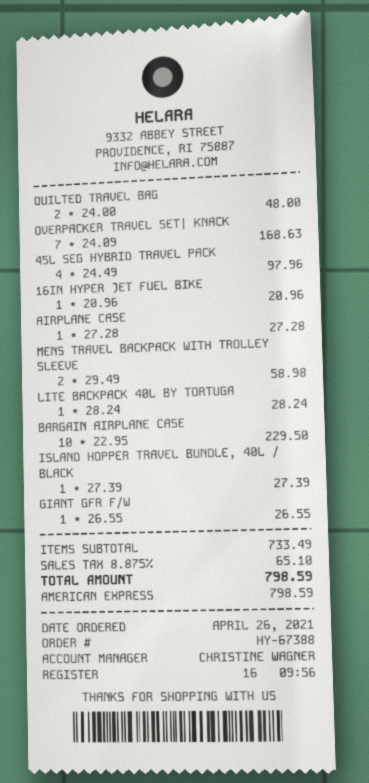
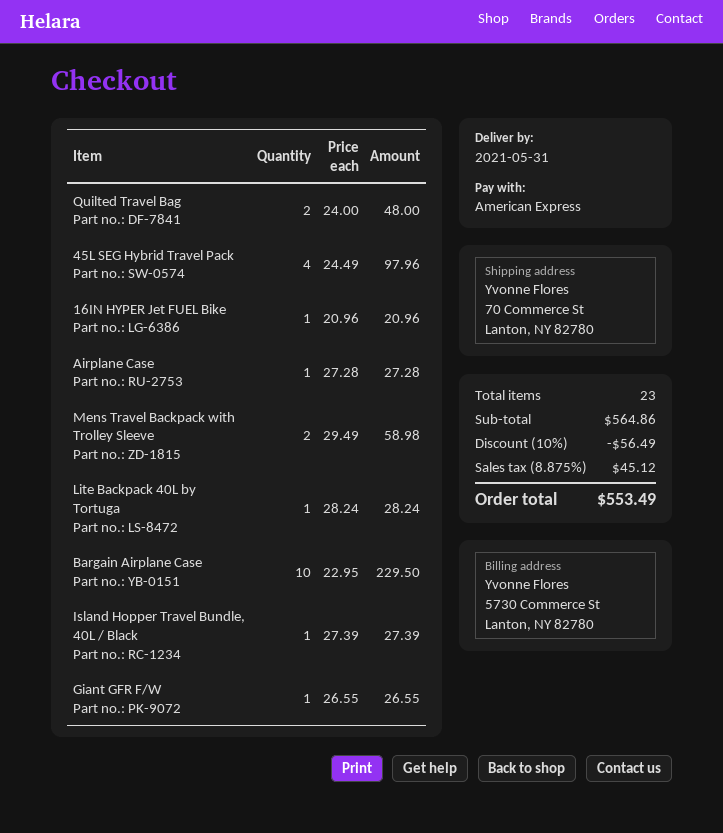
OVERPACKER TRAVEL SET| KNACK: 7 x 24.09 = 168.63 -> none
subtotal: 733.49 -> 564.86
discount: none -> 10% = 56.49
tax: 8.875% = 65.10 -> 8.875% = 45.12
total: 798.59 -> 553.49

